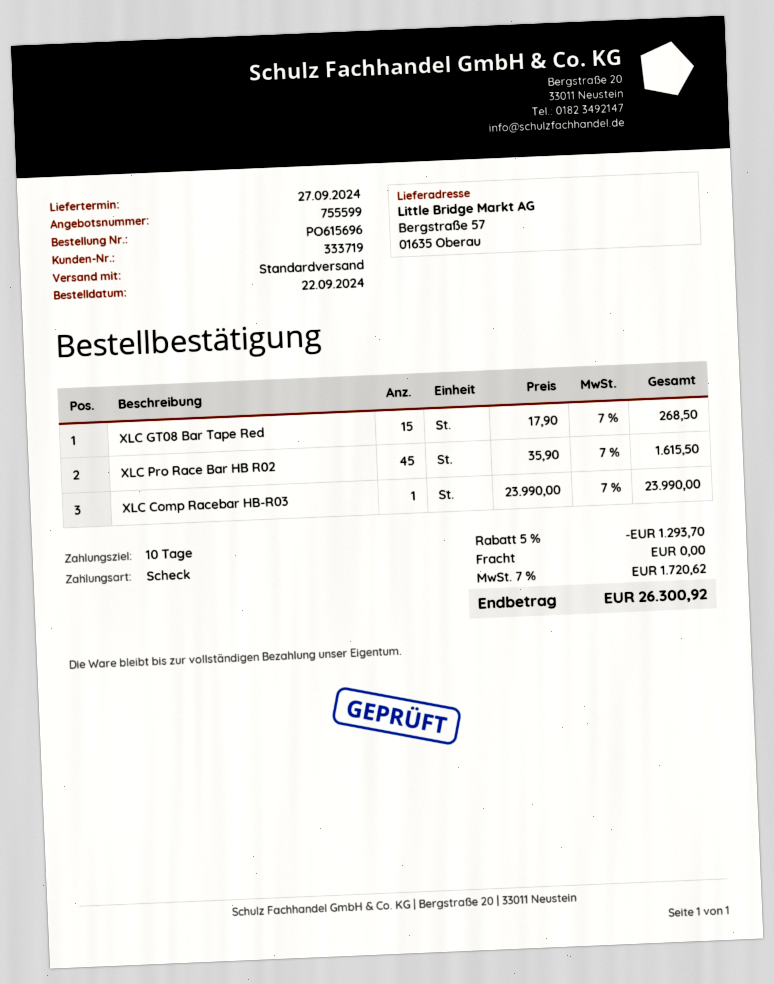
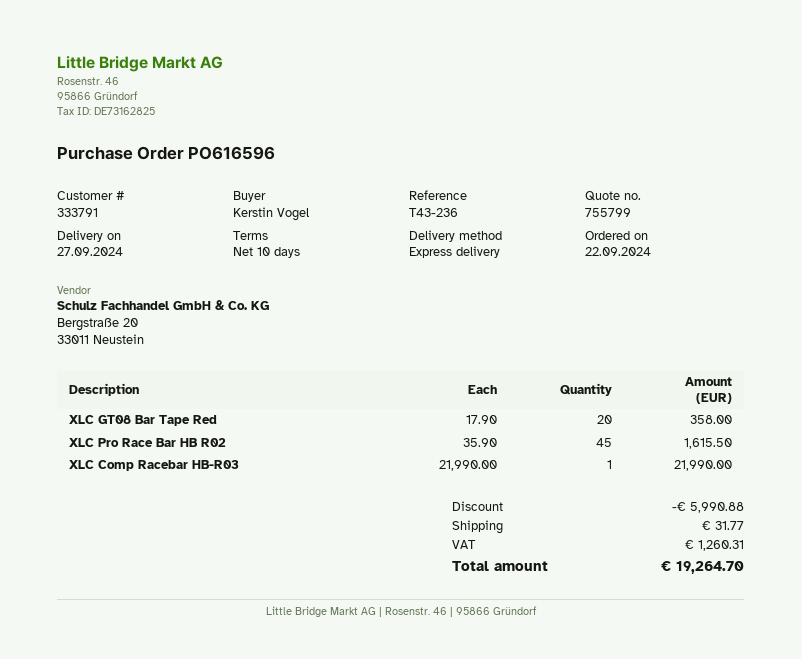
quote number: 755599 -> 755799
order number: PO615696 -> PO616596
customer number: 333719 -> 333791
shipping method: standard -> express
XLC GT08 Bar Tape Red: 15 x 17.90 = 268.50 -> 20 x 17.90 = 358.00
XLC Comp Racebar HB-R03: 1 x 23990.00 = 23990.00 -> 1 x 21990.00 = 21990.00
discount: 1293.70 -> 5990.88
shipping: 0.00 -> 31.77
tax: 1720.62 -> 1260.31
total: 26300.92 -> 19264.70

